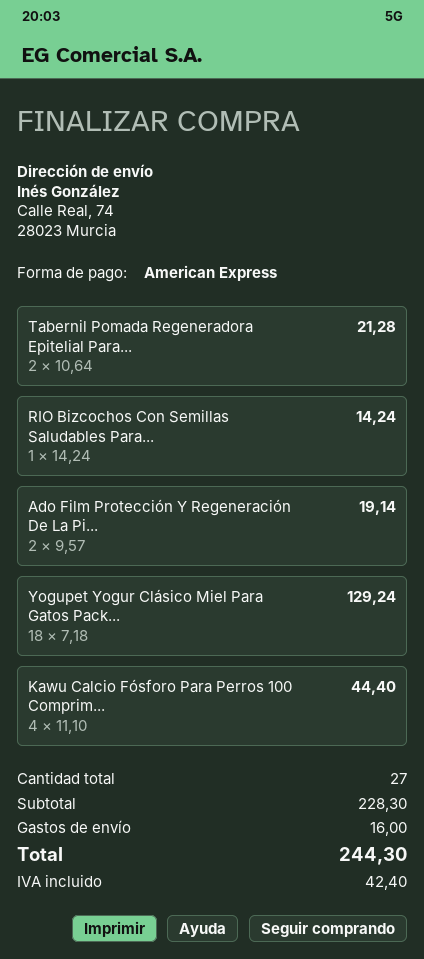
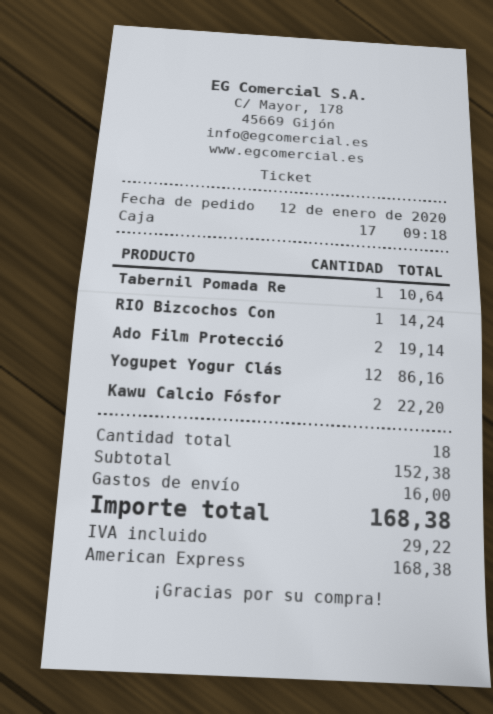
Tabernil Pomada Regeneradora Epitelial Para...: 2 for 21.28 -> 1 for 10.64
Yogupet Yogur Clásico Miel Para Gatos Pack...: 18 for 129.24 -> 12 for 86.16
Kawu Calcio Fósforo Para Perros 100 Comprim...: 4 for 44.40 -> 2 for 22.20
total quantity: 27 -> 18
subtotal: 228.30 -> 152.38
tax: 42.40 -> 29.22
total: 244.30 -> 168.38

